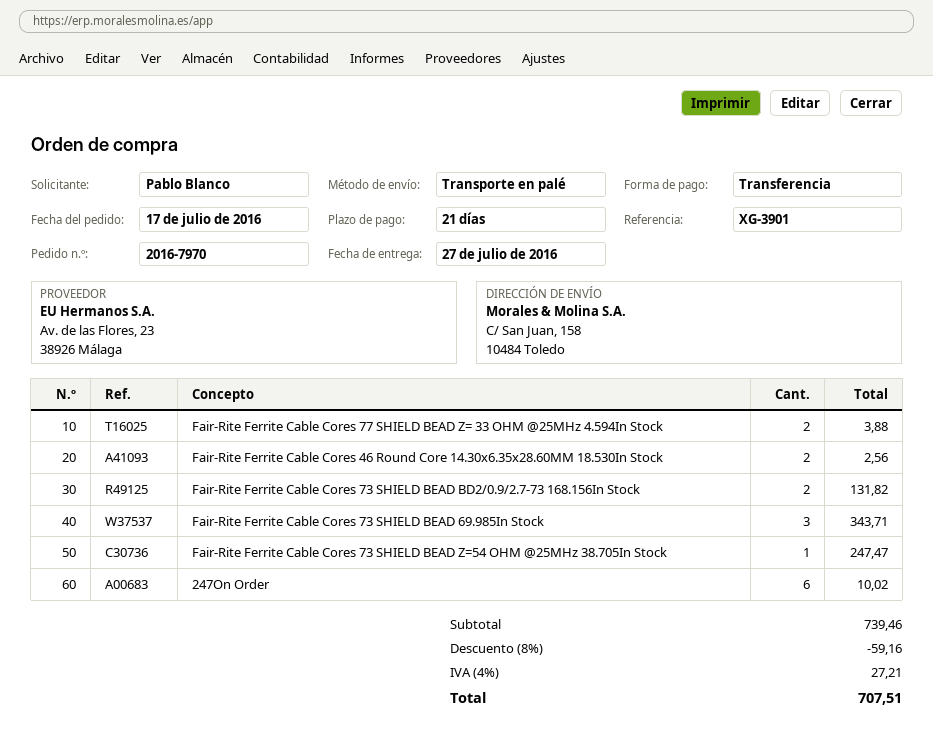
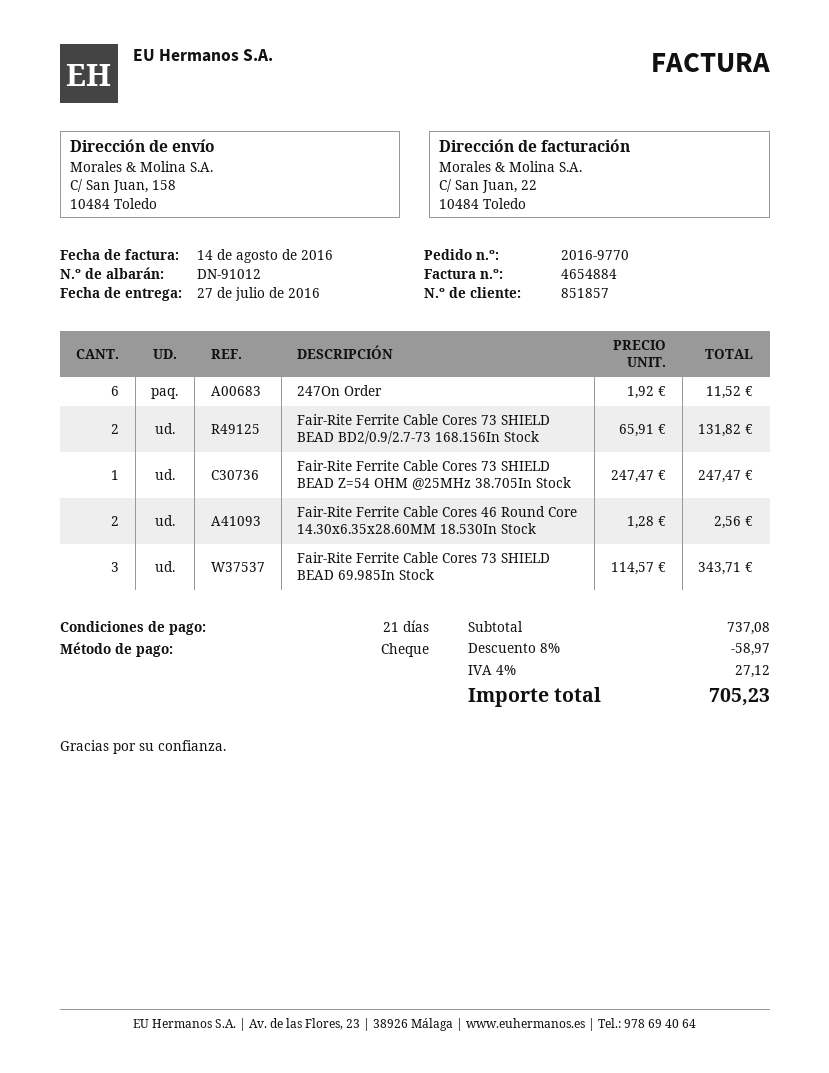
order number: 2016-7970 -> 2016-9770
payment method: bank transfer -> cheque
Fair-Rite Ferrite Cable Cores 77 SHIELD BEAD Z= 33 OHM @25MHz 4.594In Stock: 2 for 3.88 -> none
247On Order: 6 for 10.02 -> 6 for 11.52
subtotal: 739.46 -> 737.08
discount: 8% = 59.16 -> 8% = 58.97
tax: 4% = 27.21 -> 4% = 27.12
total: 707.51 -> 705.23

